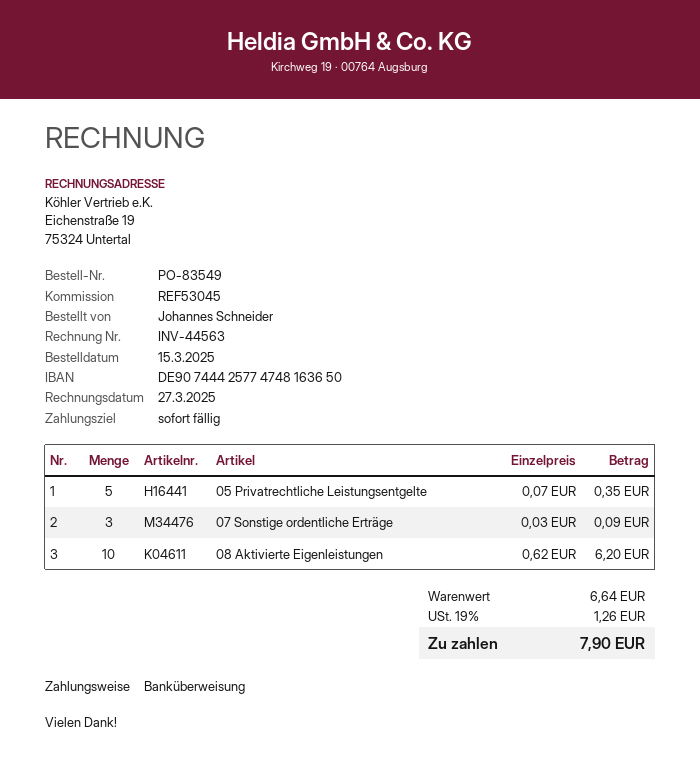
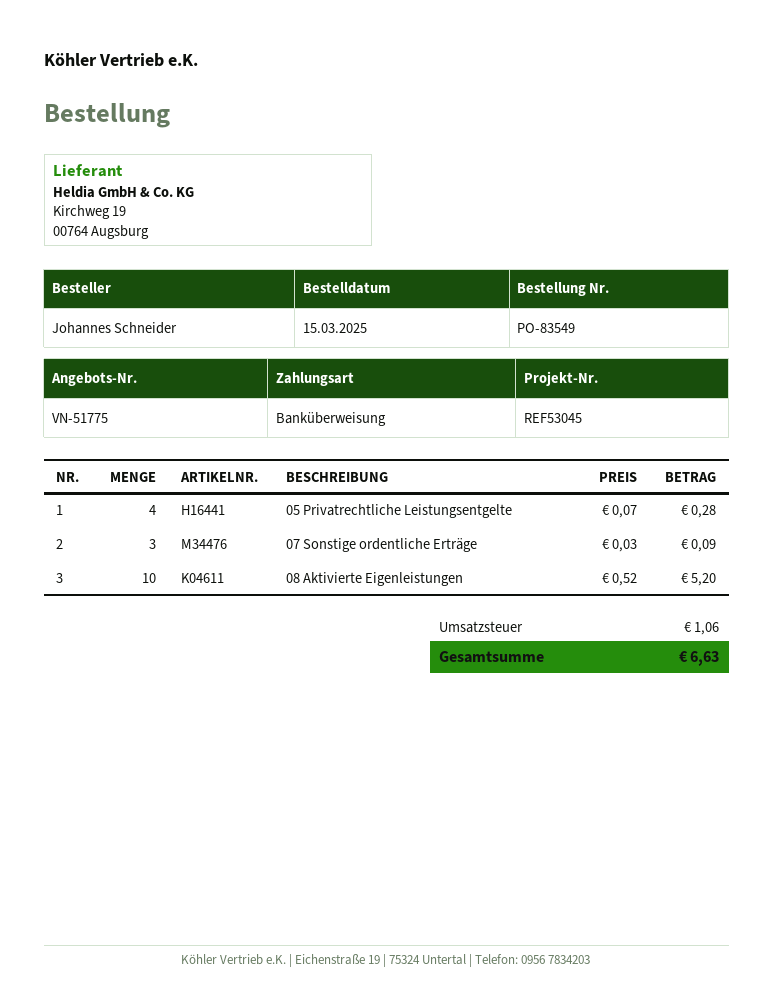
05 Privatrechtliche Leistungsentgelte: 5 x 0.07 = 0.35 -> 4 x 0.07 = 0.28
08 Aktivierte Eigenleistungen: 10 x 0.62 = 6.20 -> 10 x 0.52 = 5.20
tax: 1.26 -> 1.06
total: 7.90 -> 6.63

